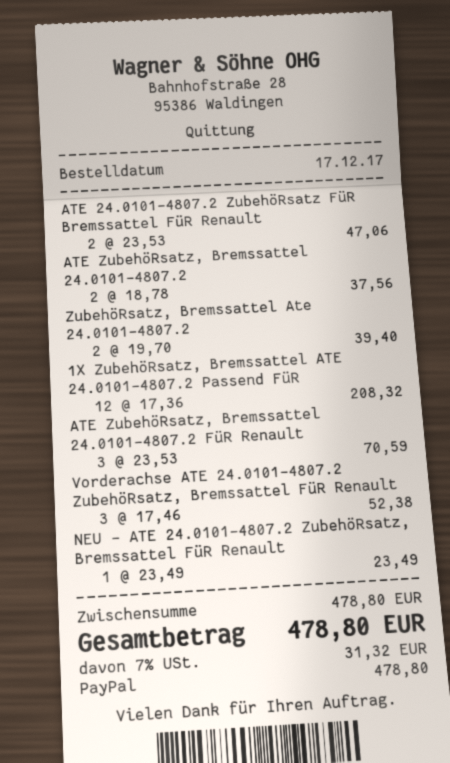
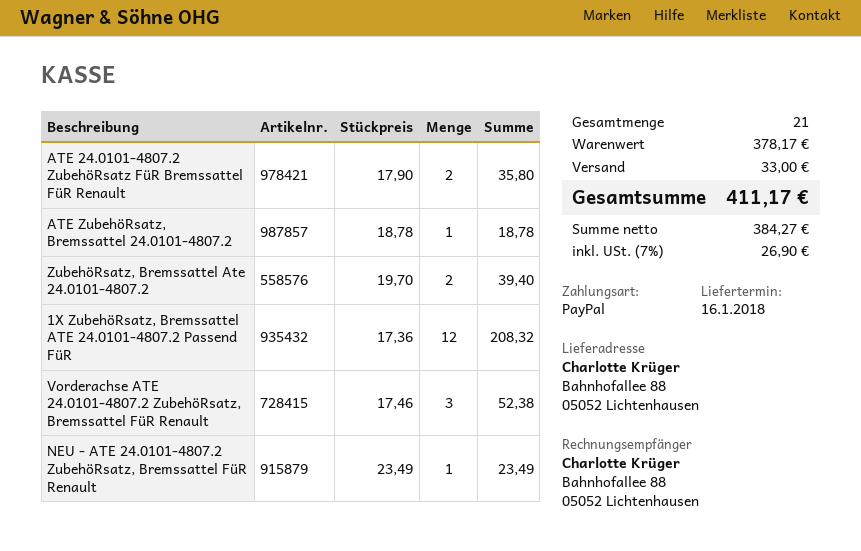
ATE 24.0101-4807.2 ZubehöRsatz FüR Bremssattel FüR Renault: 2 x 23.53 = 47.06 -> 2 x 17.90 = 35.80
ATE ZubehöRsatz, Bremssattel 24.0101-4807.2: 2 x 18.78 = 37.56 -> 1 x 18.78 = 18.78
ATE ZubehöRsatz, Bremssattel 24.0101-4807.2 FüR Renault: 3 x 23.53 = 70.59 -> none
subtotal: 478.80 -> 378.17
shipping: none -> 33.00
tax: 7% = 31.32 -> 7% = 26.90
total: 478.80 -> 411.17

